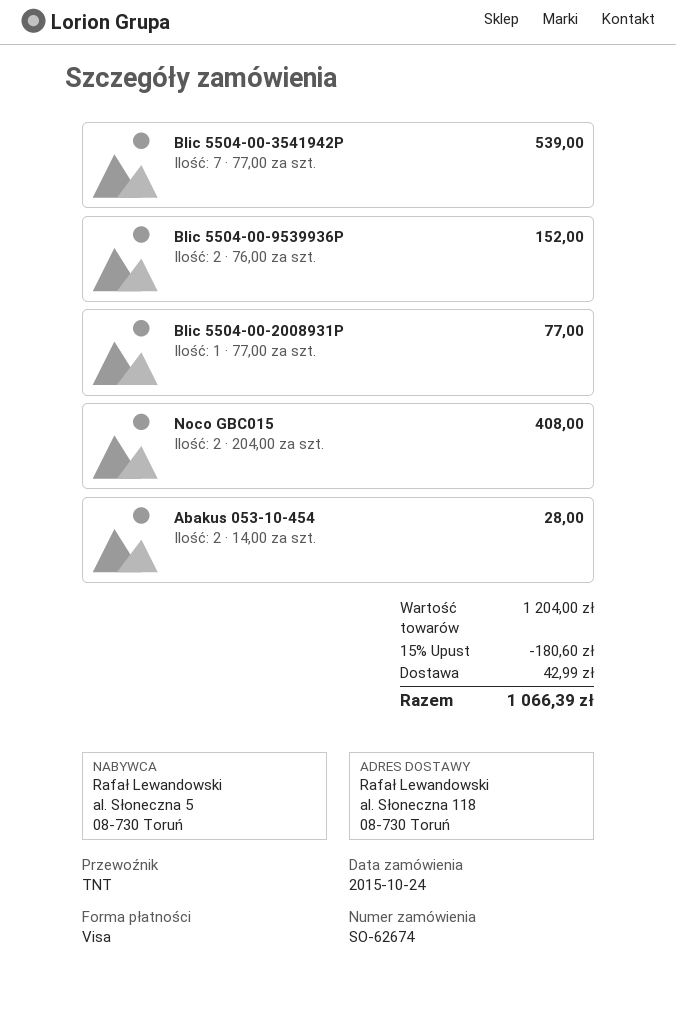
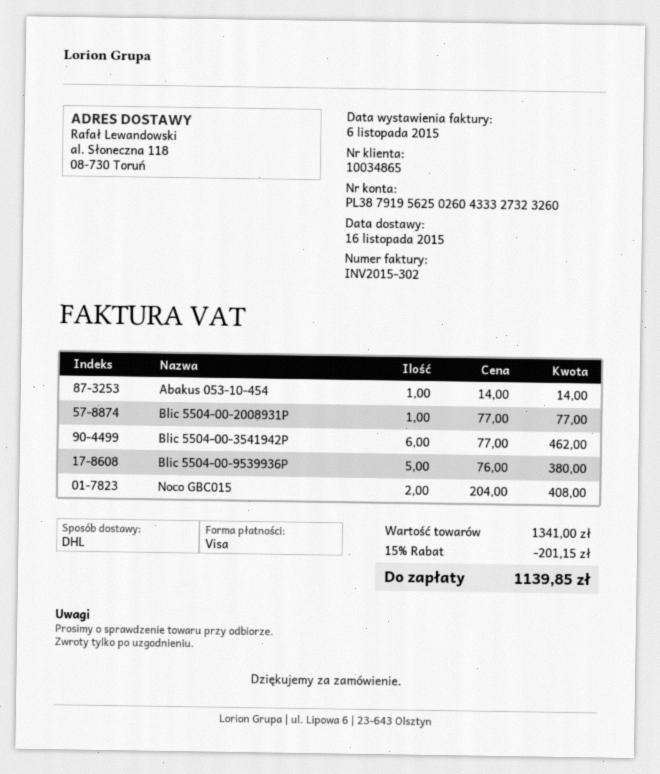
shipping method: TNT -> DHL
Blic 5504-00-3541942P: 7 x 77.00 = 539.00 -> 6 x 77.00 = 462.00
Blic 5504-00-9539936P: 2 x 76.00 = 152.00 -> 5 x 76.00 = 380.00
Abakus 053-10-454: 2 x 14.00 = 28.00 -> 1 x 14.00 = 14.00
subtotal: 1204.00 -> 1341.00
discount: 15% = 180.60 -> 15% = 201.15
shipping: 42.99 -> none
total: 1066.39 -> 1139.85

